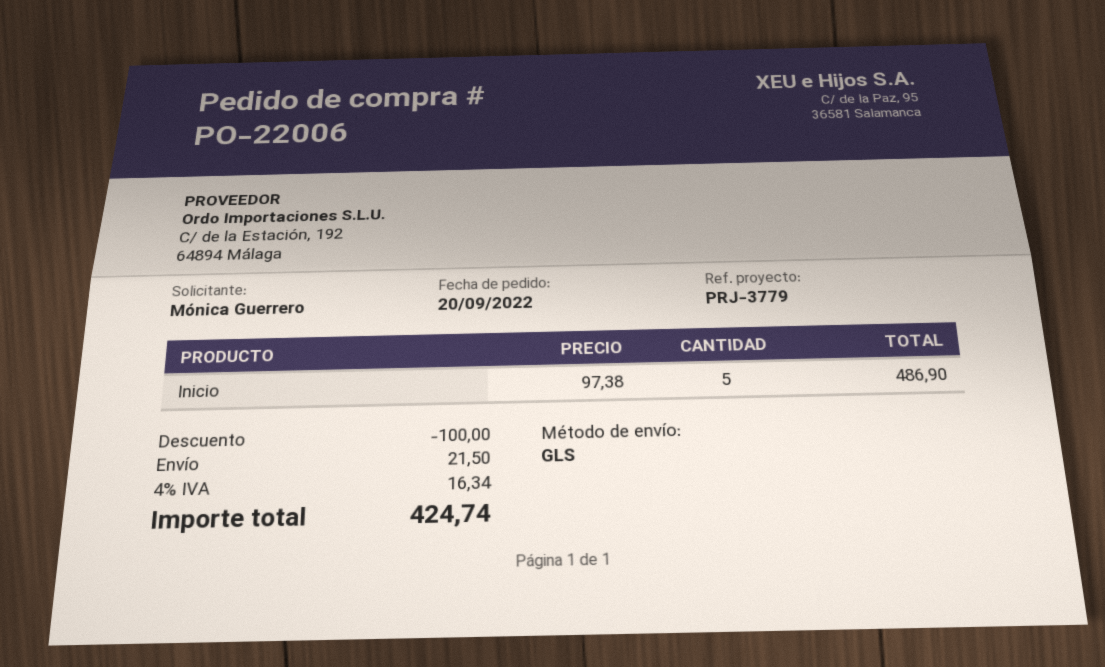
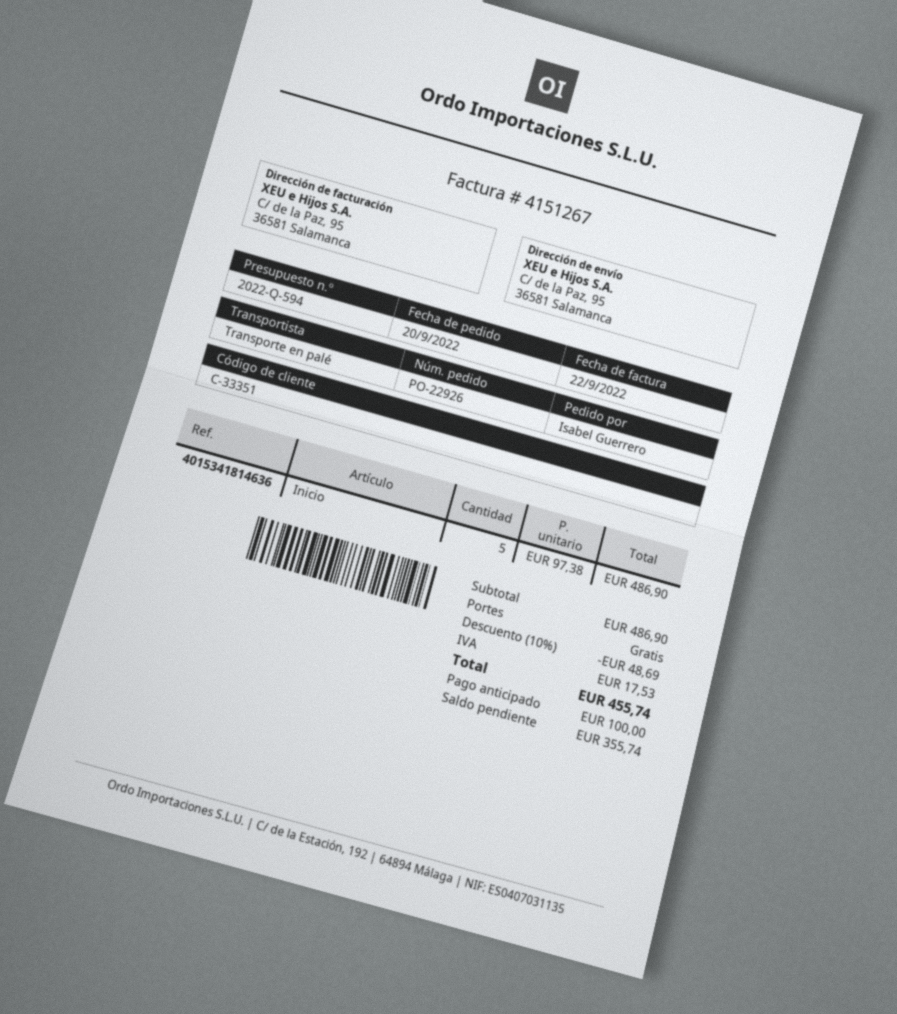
order number: PO-22006 -> PO-22926
ordered by: Mónica Guerrero -> Isabel Guerrero
shipping method: GLS -> pallet freight
discount: 100.00 -> 48.69
shipping: 21.50 -> 0.00
tax: 16.34 -> 17.53
total: 424.74 -> 455.74

